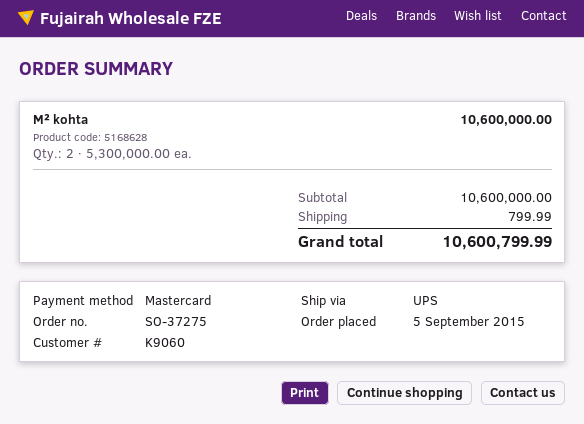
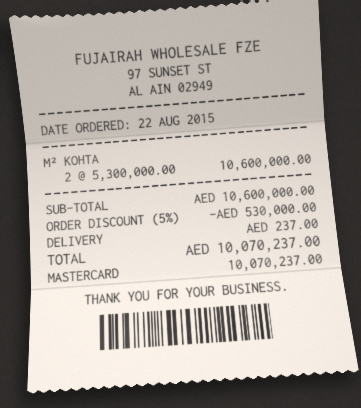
order date: 2015-09-05 -> 2015-08-22
discount: none -> 5% = 530000.00
shipping: 799.99 -> 237.00
total: 10600799.99 -> 10070237.00

